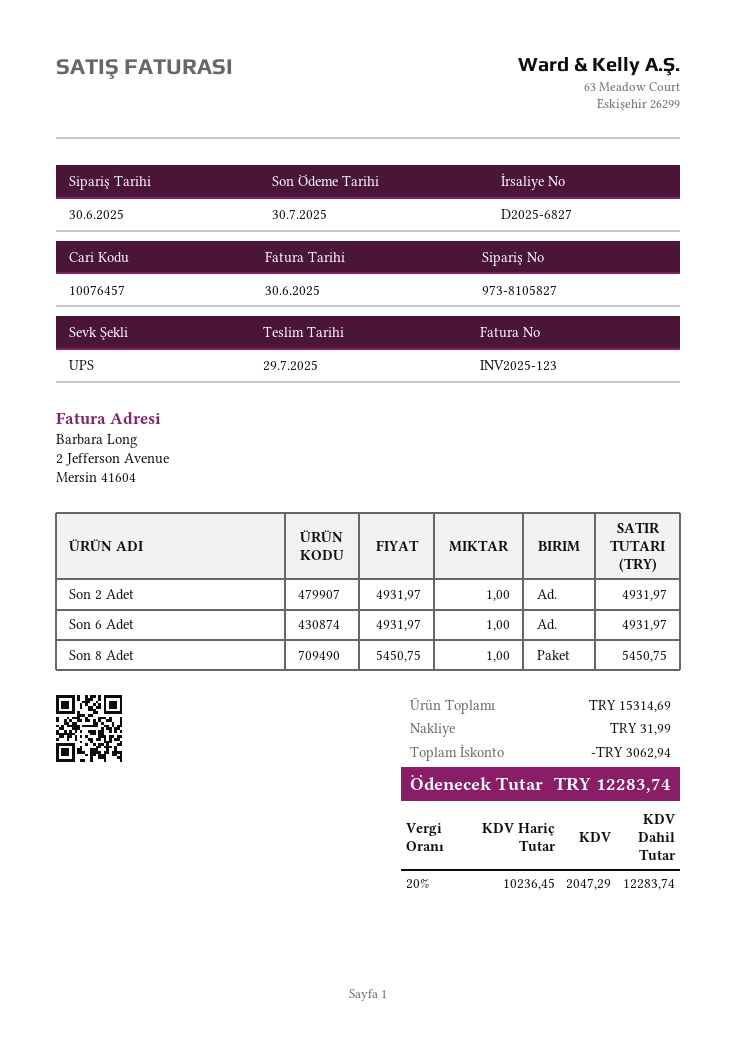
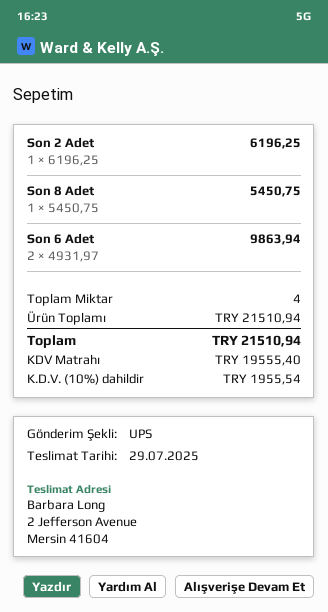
Son 2 Adet: 1 x 4931.97 = 4931.97 -> 1 x 6196.25 = 6196.25
Son 6 Adet: 1 x 4931.97 = 4931.97 -> 2 x 4931.97 = 9863.94
subtotal: 15314.69 -> 21510.94
discount: 3062.94 -> none
shipping: 31.99 -> none
net: 10236.45 -> 19555.40
tax: 20% = 2047.29 -> 10% = 1955.54
total: 12283.74 -> 21510.94

